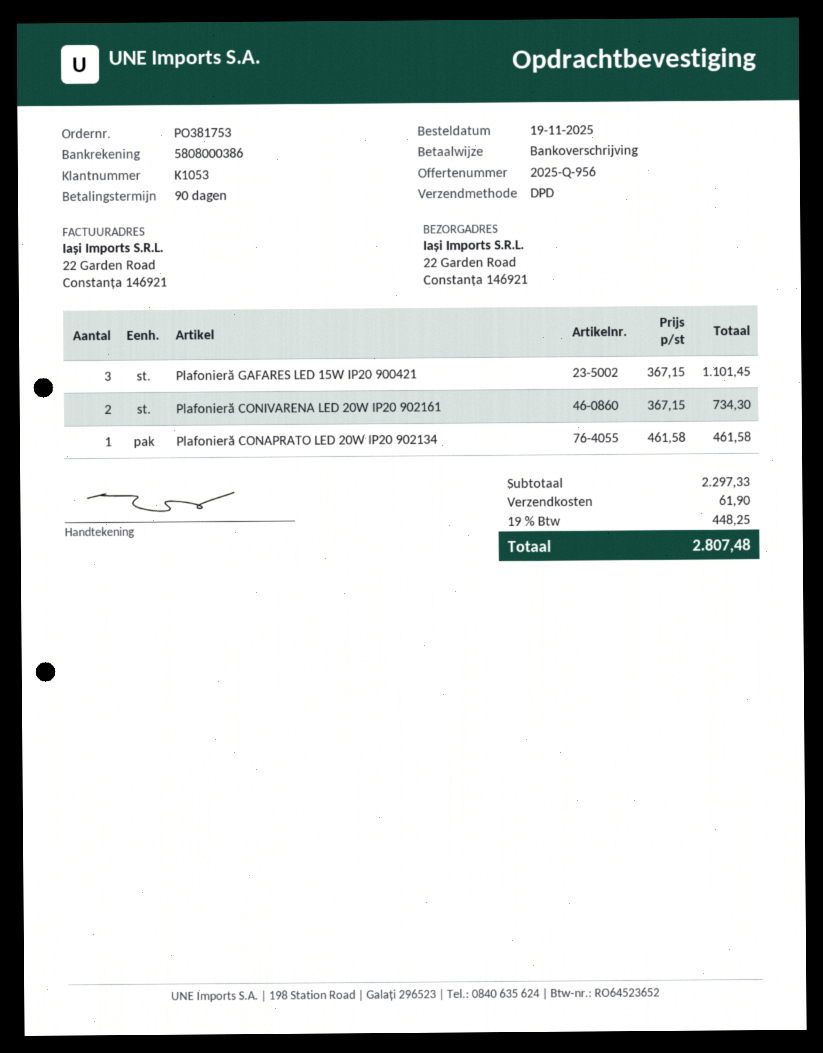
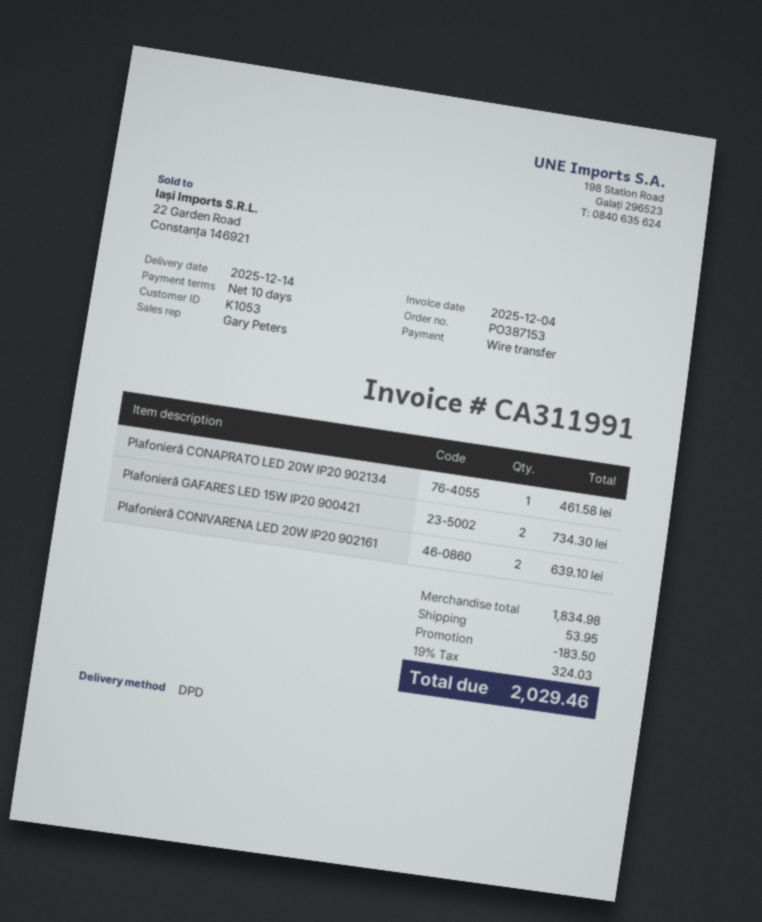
order number: PO381753 -> PO387153
payment terms: 90 days -> 10 days
Plafonieră GAFARES LED 15W IP20 900421: 3 for 1101.45 -> 2 for 734.30
Plafonieră CONIVARENA LED 20W IP20 902161: 2 for 734.30 -> 2 for 639.10
subtotal: 2297.33 -> 1834.98
discount: none -> 183.50
shipping: 61.90 -> 53.95
tax: 19% = 448.25 -> 19% = 324.03
total: 2807.48 -> 2029.46

